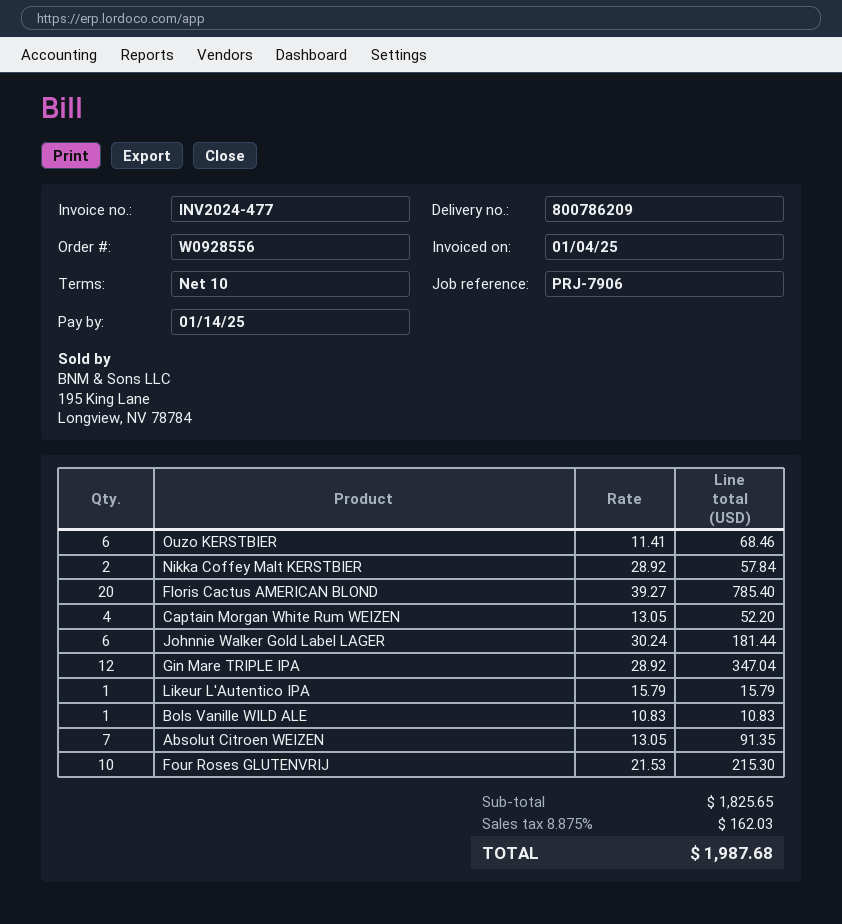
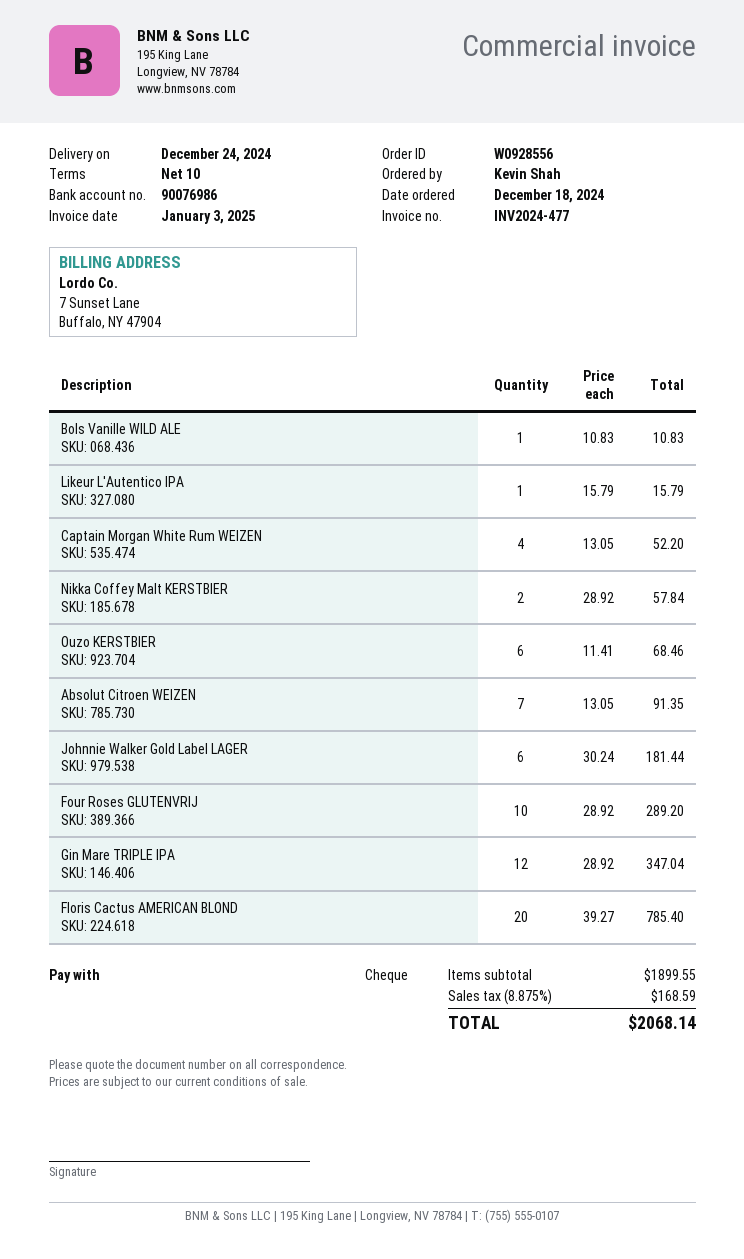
invoice date: 2025-01-04 -> 2025-01-03
Four Roses GLUTENVRIJ: 10 x 21.53 = 215.30 -> 10 x 28.92 = 289.20
subtotal: 1825.65 -> 1899.55
tax: 8.875% = 162.03 -> 8.875% = 168.59
total: 1987.68 -> 2068.14

